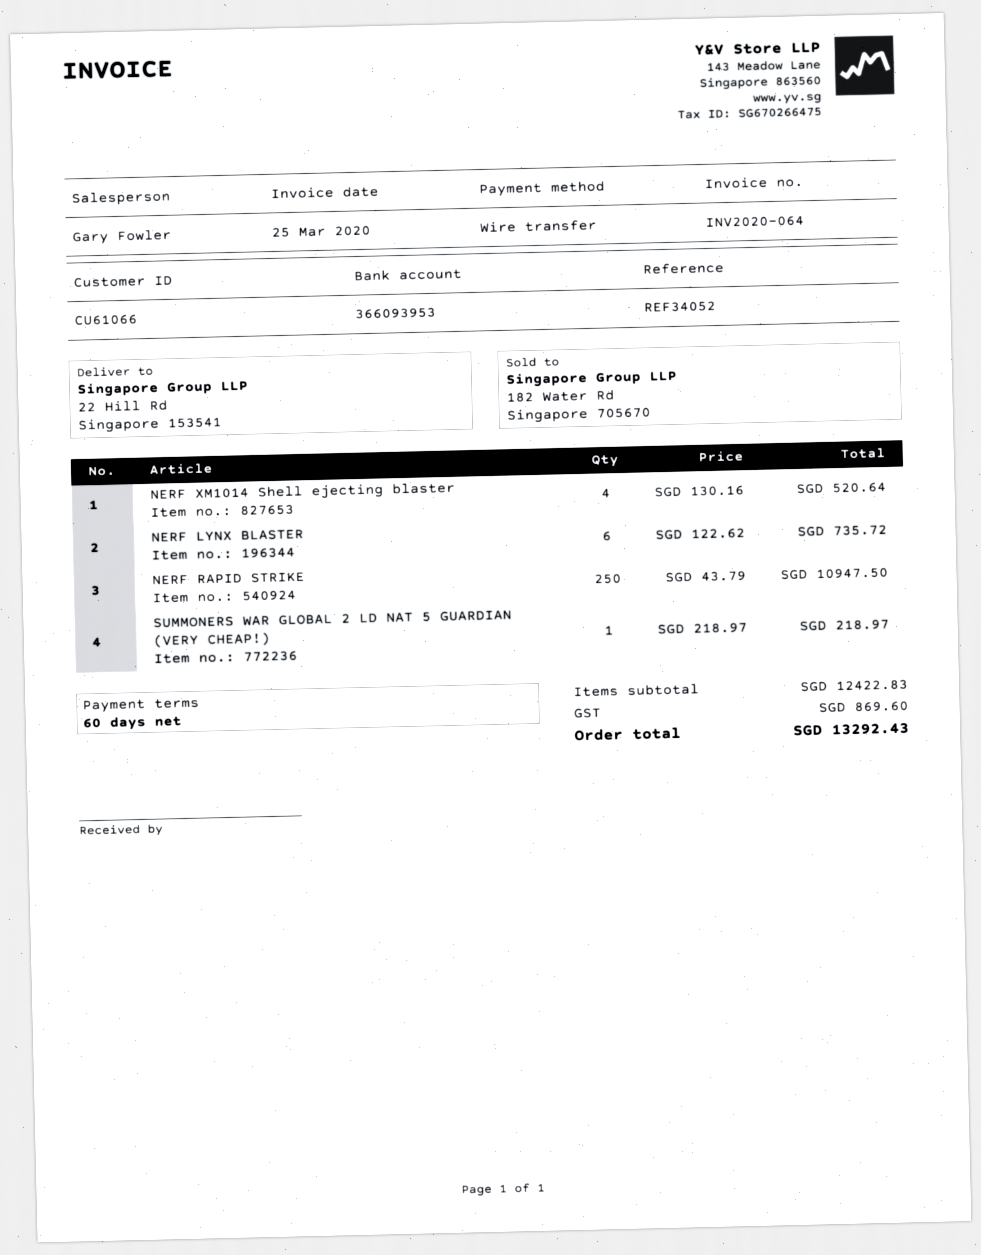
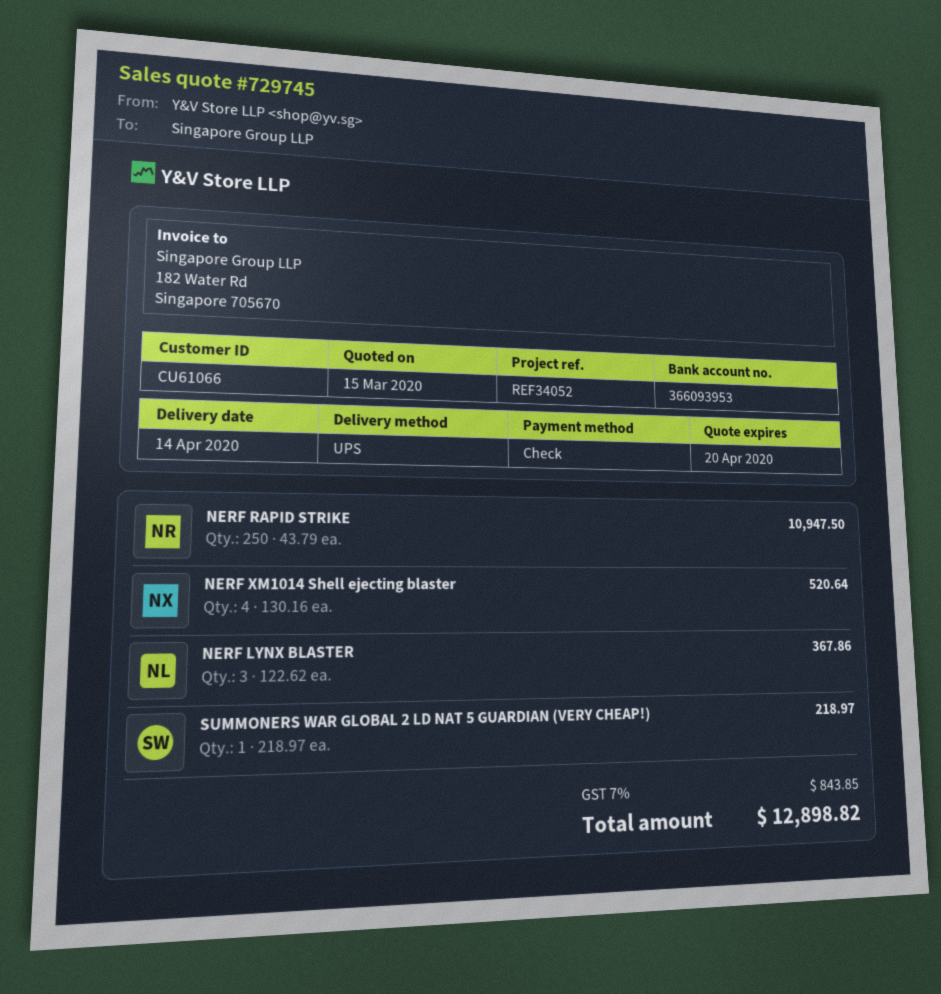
payment method: bank transfer -> cheque
NERF LYNX BLASTER: 6 x 122.62 = 735.72 -> 3 x 122.62 = 367.86
tax: 869.60 -> 843.85
total: 13292.43 -> 12898.82

